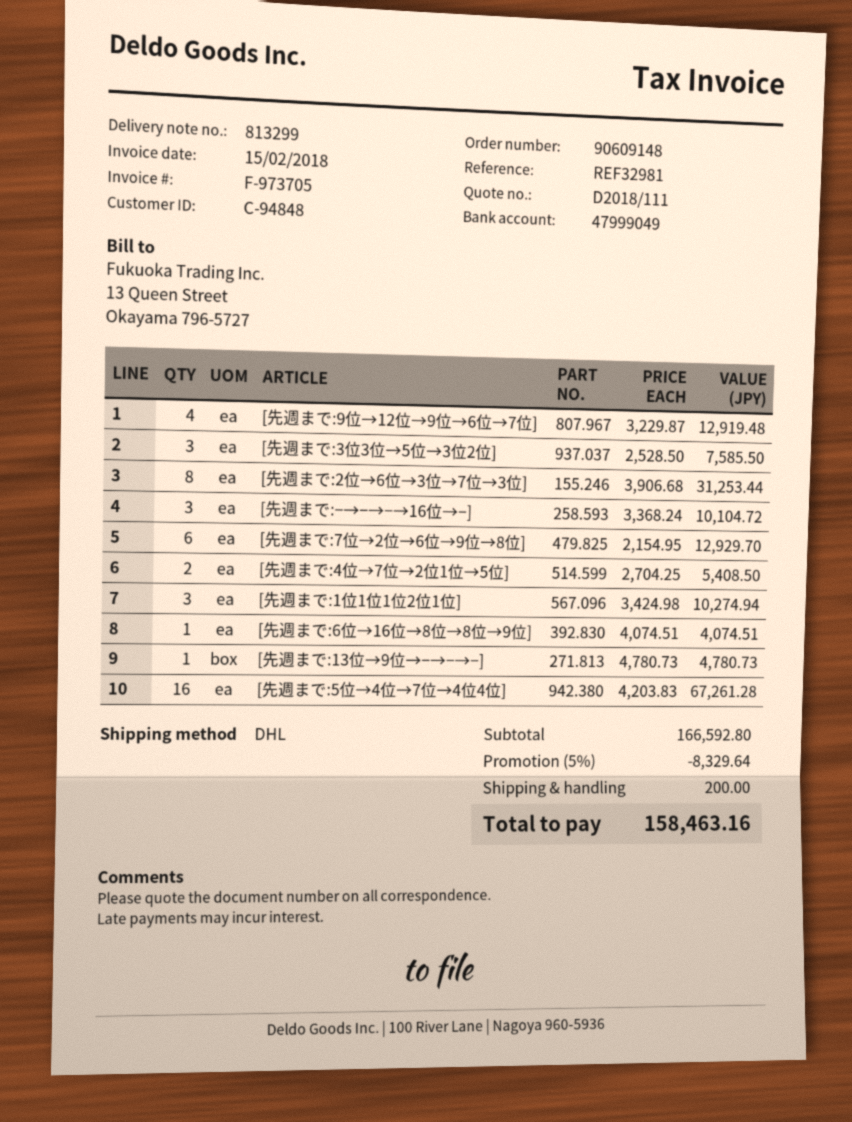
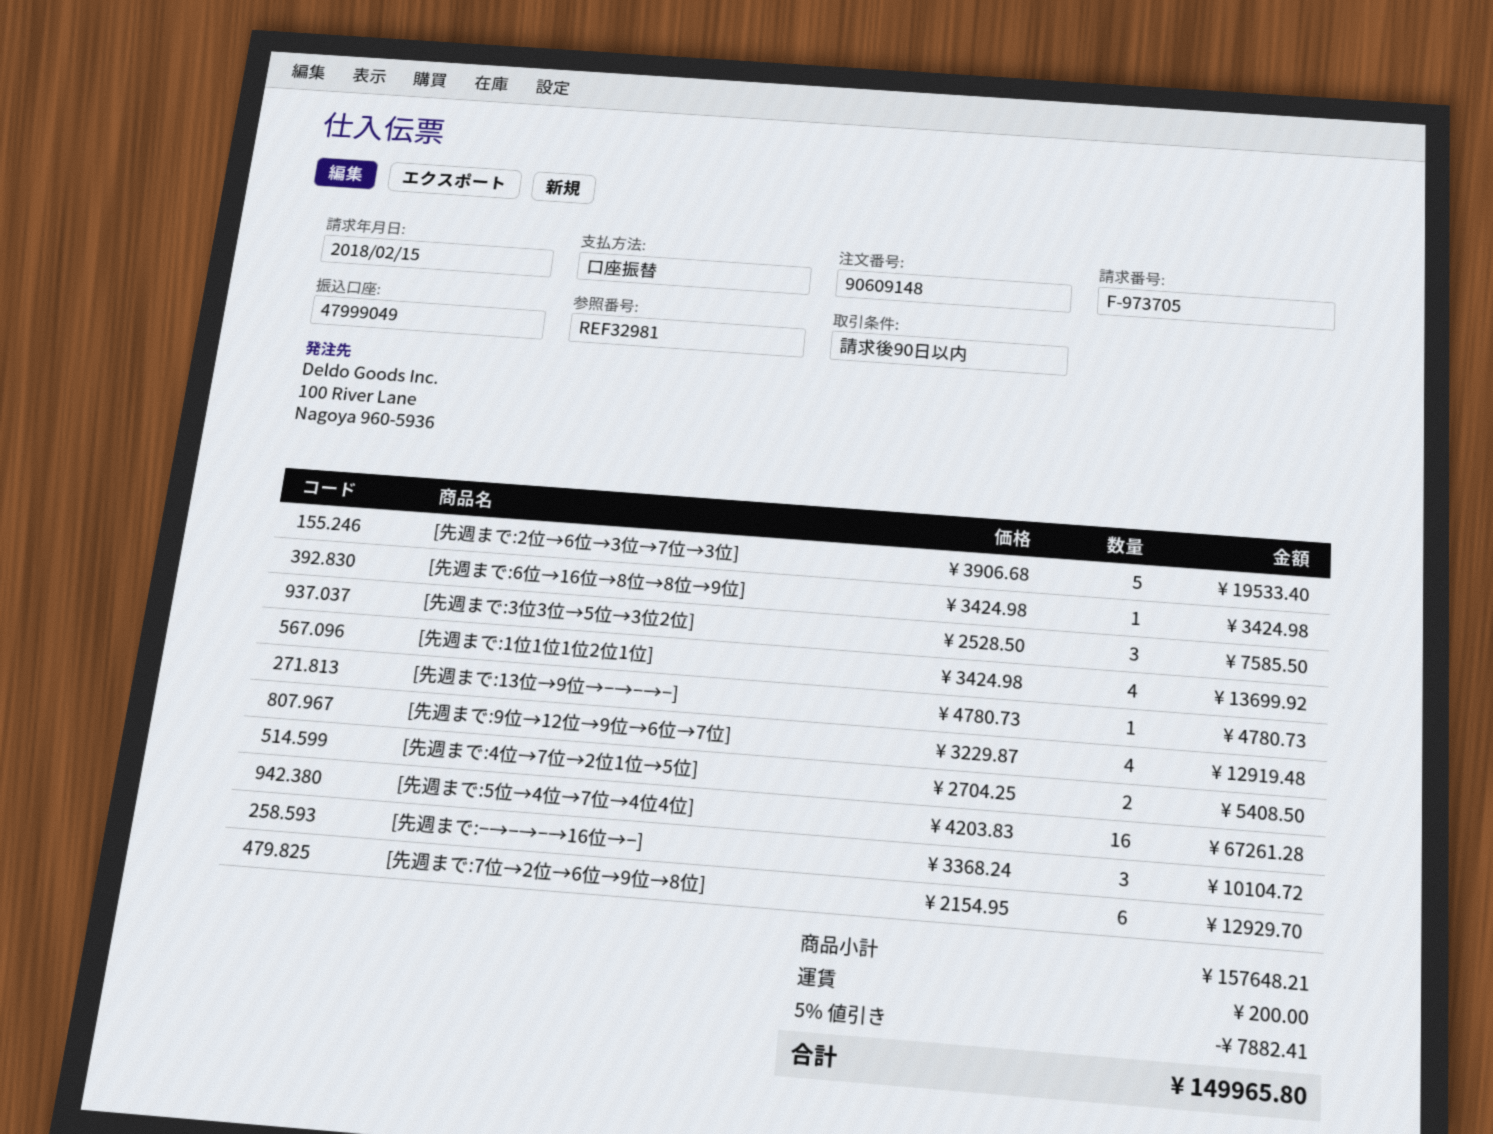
[先週まで:2位→6位→3位→7位→3位]: 8 x 3906.68 = 31253.44 -> 5 x 3906.68 = 19533.40
[先週まで:1位1位1位2位1位]: 3 x 3424.98 = 10274.94 -> 4 x 3424.98 = 13699.92
[先週まで:6位→16位→8位→8位→9位]: 1 x 4074.51 = 4074.51 -> 1 x 3424.98 = 3424.98
subtotal: 166592.80 -> 157648.21
discount: 5% = 8329.64 -> 5% = 7882.41
total: 158463.16 -> 149965.80

